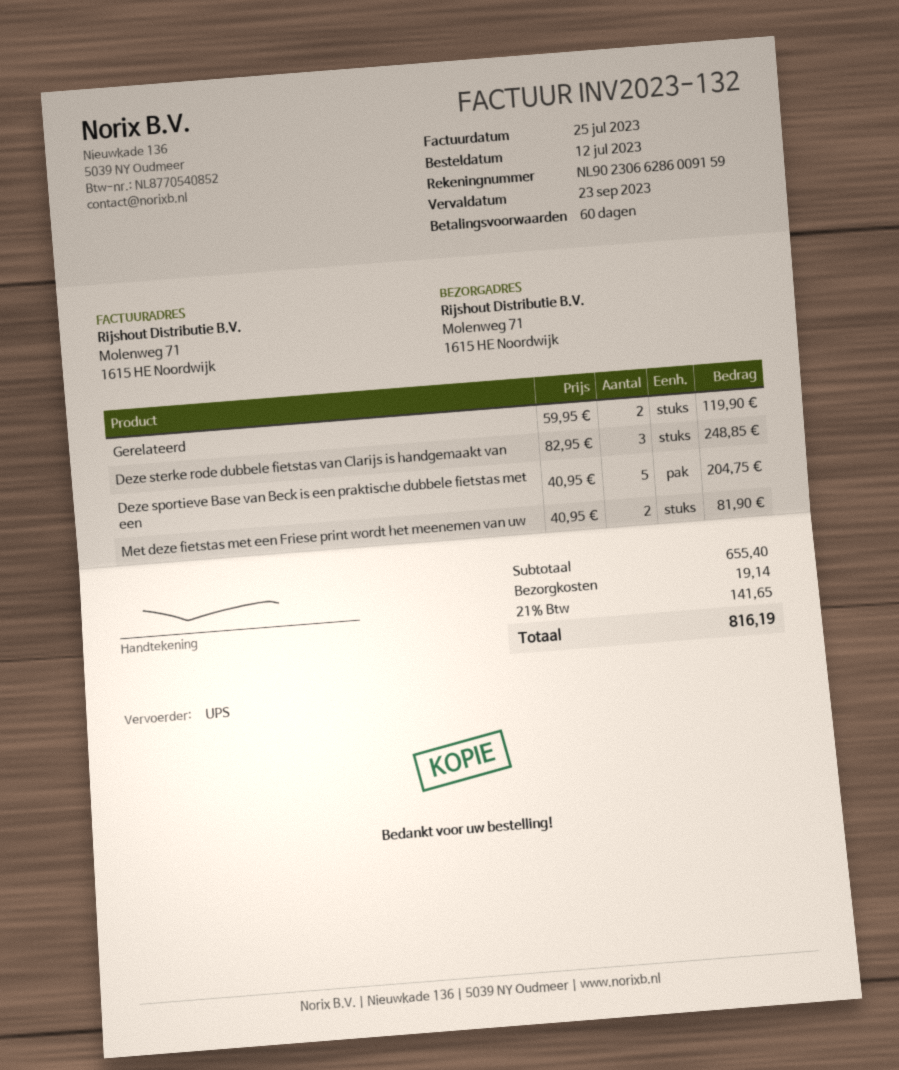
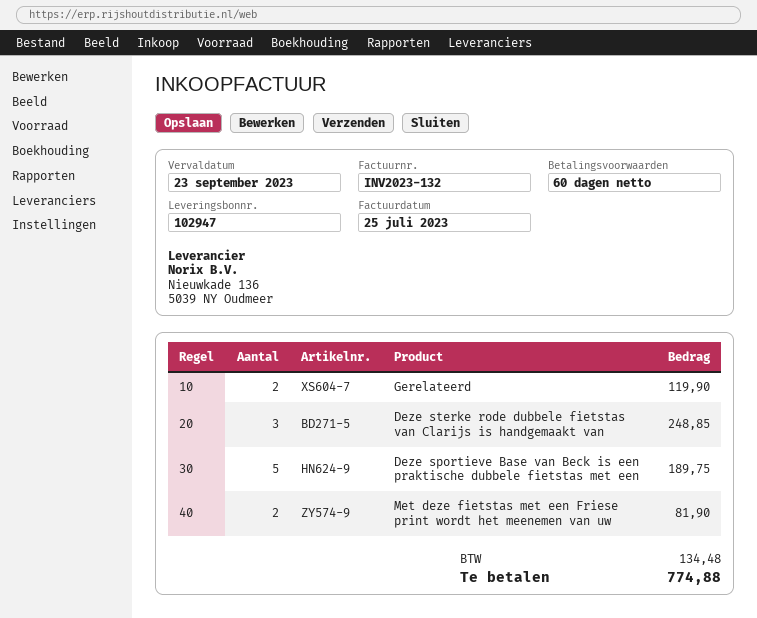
Deze sportieve Base van Beck is een praktische dubbele fietstas met een: 5 for 204.75 -> 5 for 189.75
shipping: 19.14 -> none
tax: 141.65 -> 134.48
total: 816.19 -> 774.88

